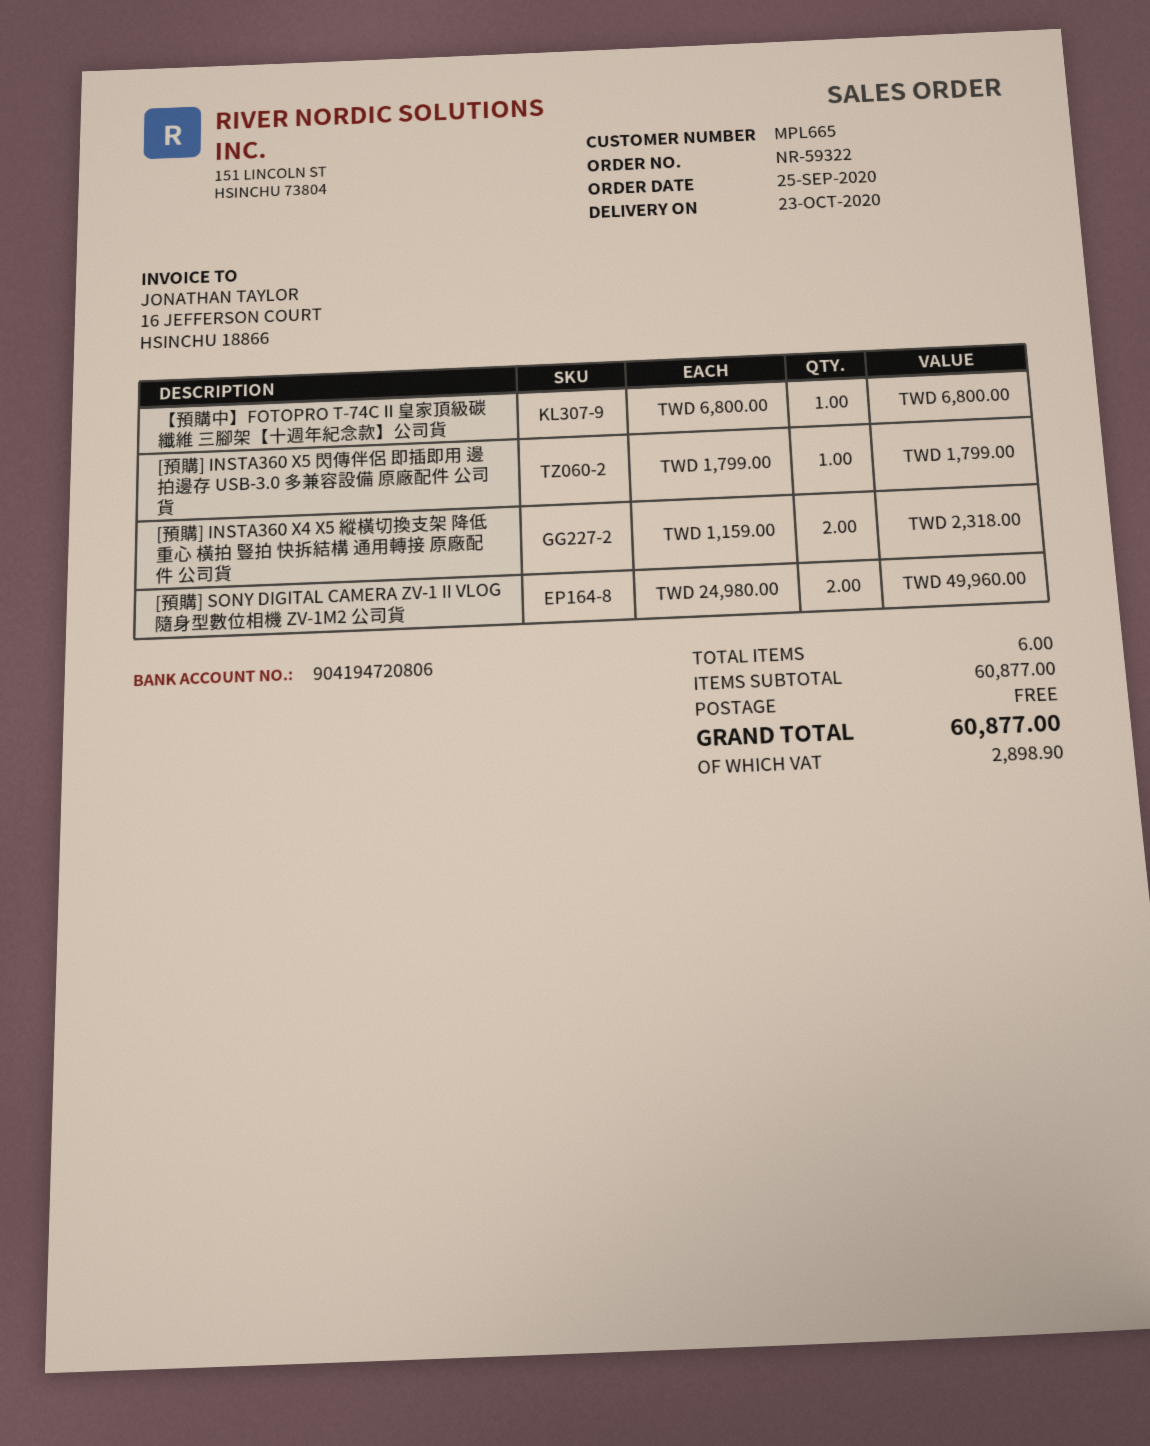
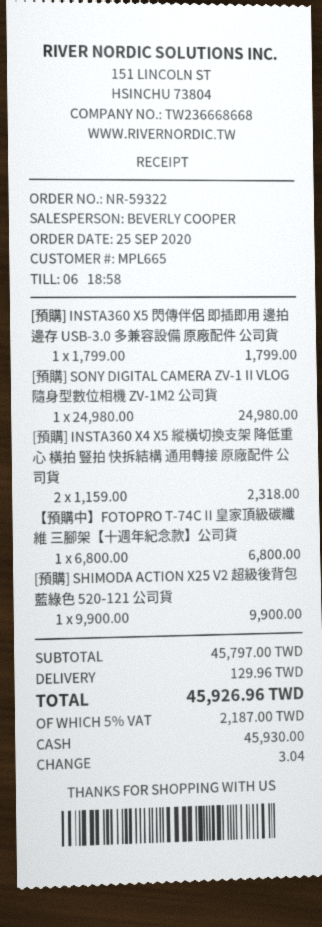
[預購] SONY DIGITAL CAMERA ZV-1 II VLOG 隨身型數位相機 ZV-1M2 公司貨: 2 x 24980.00 = 49960.00 -> 1 x 24980.00 = 24980.00
[預購] SHIMODA ACTION X25 V2 超級後背包 藍綠色 520-121 公司貨: none -> 1 x 9900.00 = 9900.00
subtotal: 60877.00 -> 45797.00
shipping: 0.00 -> 129.96
tax: 2898.90 -> 2187.00
total: 60877.00 -> 45926.96

